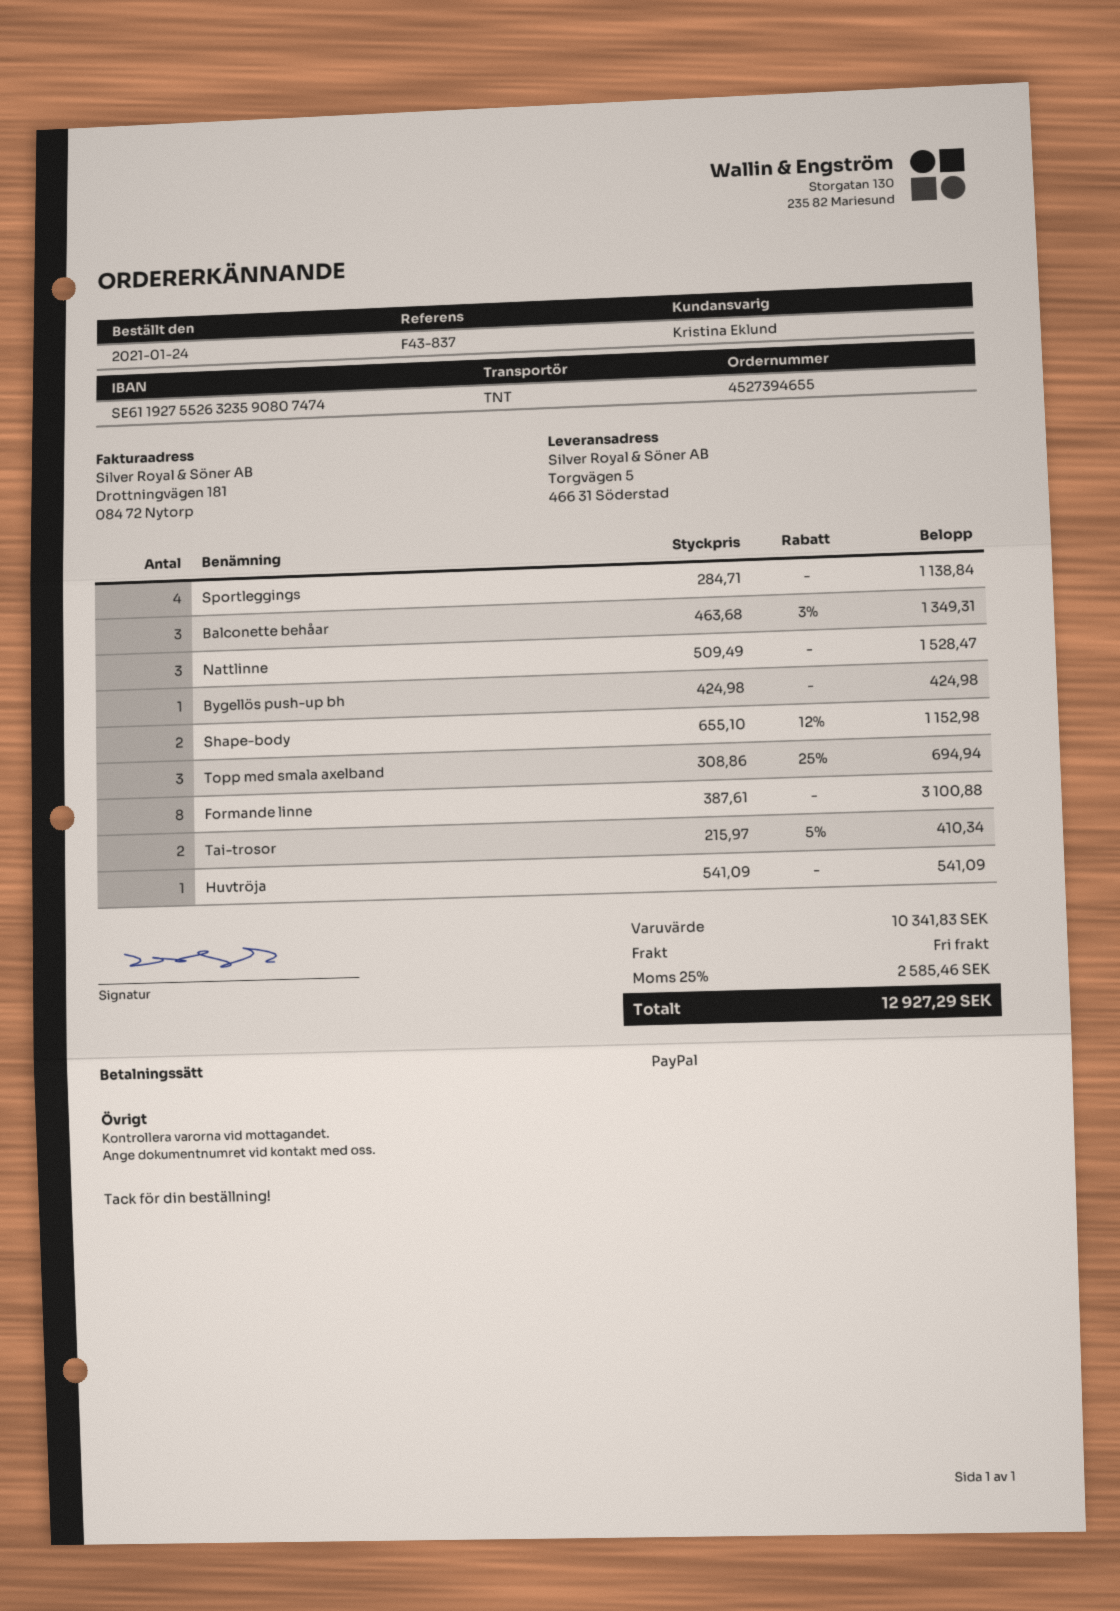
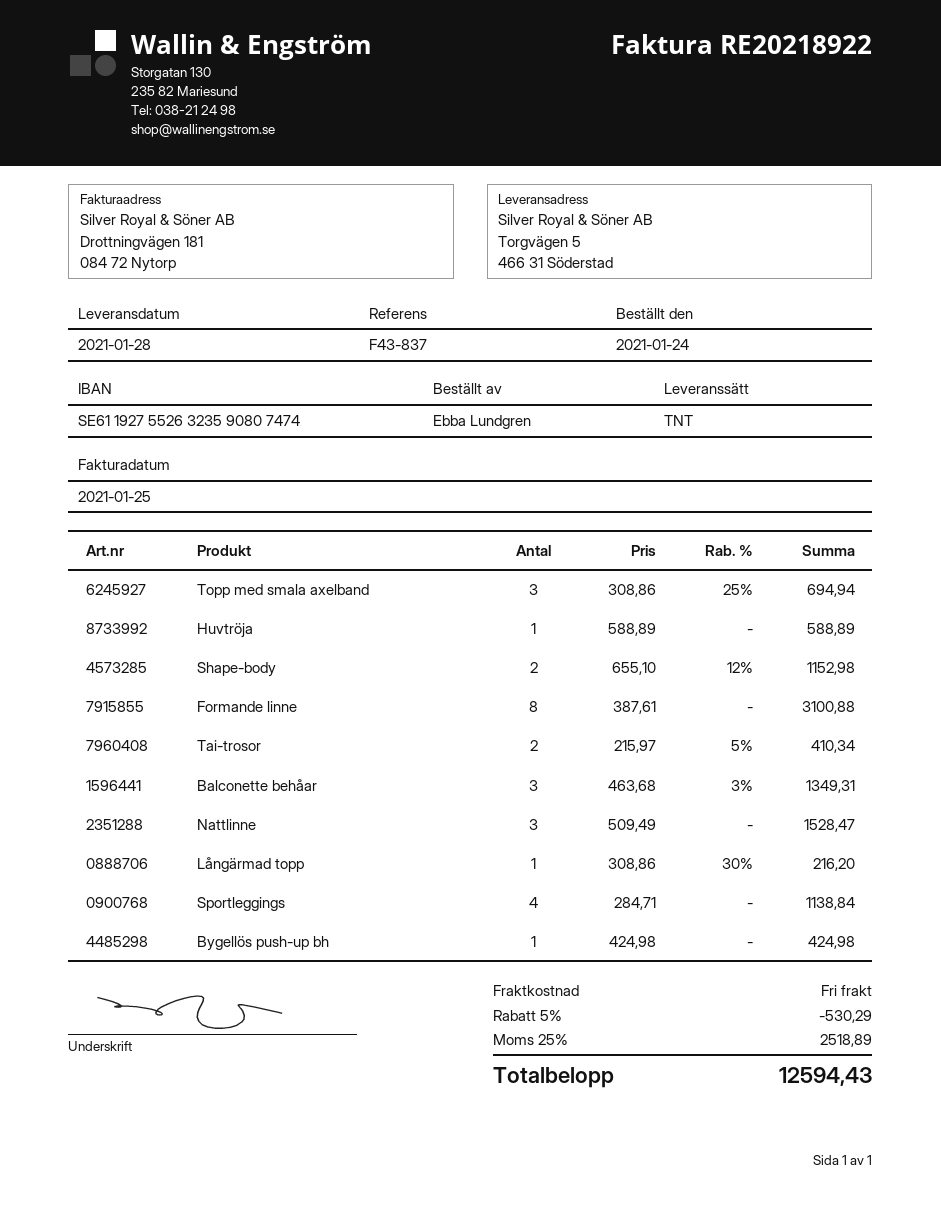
Huvtröja: 1 x 541.09 = 541.09 -> 1 x 588.89 = 588.89
Långärmad topp: none -> 1 x 308.86 - 30% = 216.20
discount: none -> 5% = 530.29
tax: 25% = 2585.46 -> 25% = 2518.89
total: 12927.29 -> 12594.43

